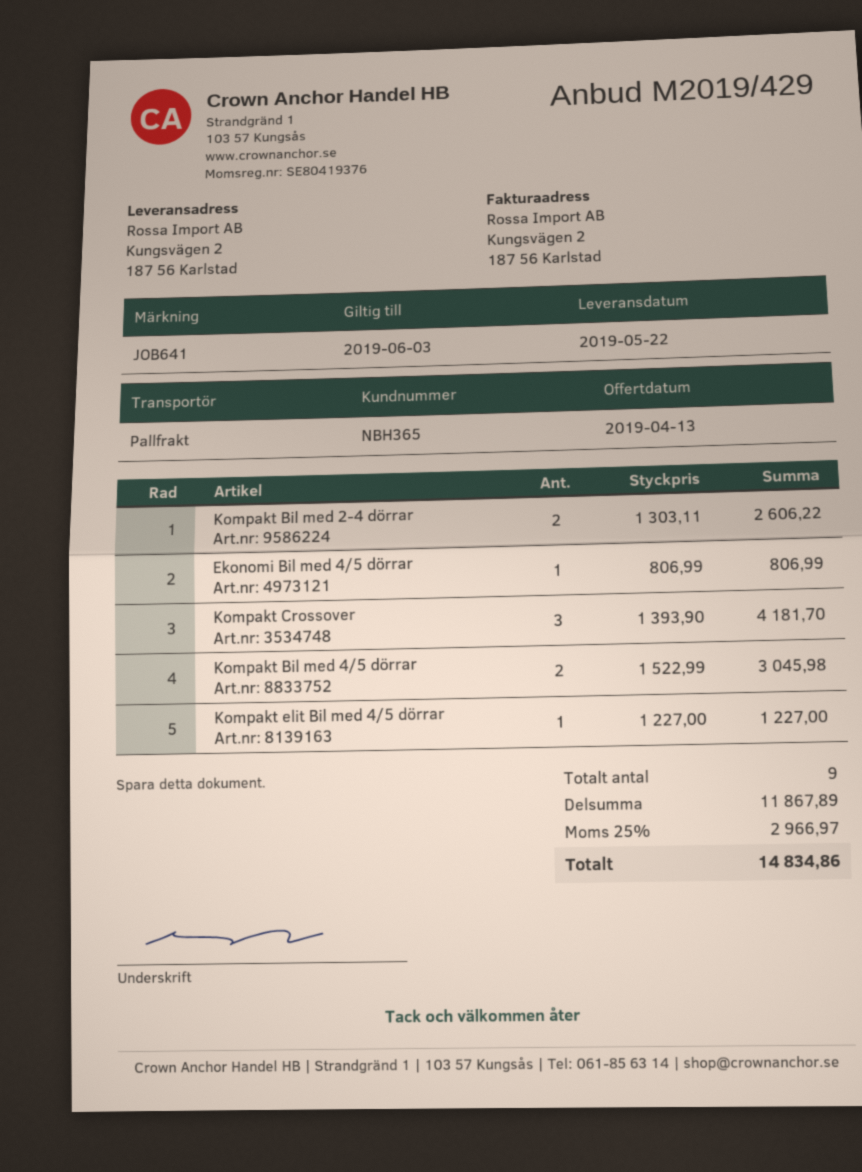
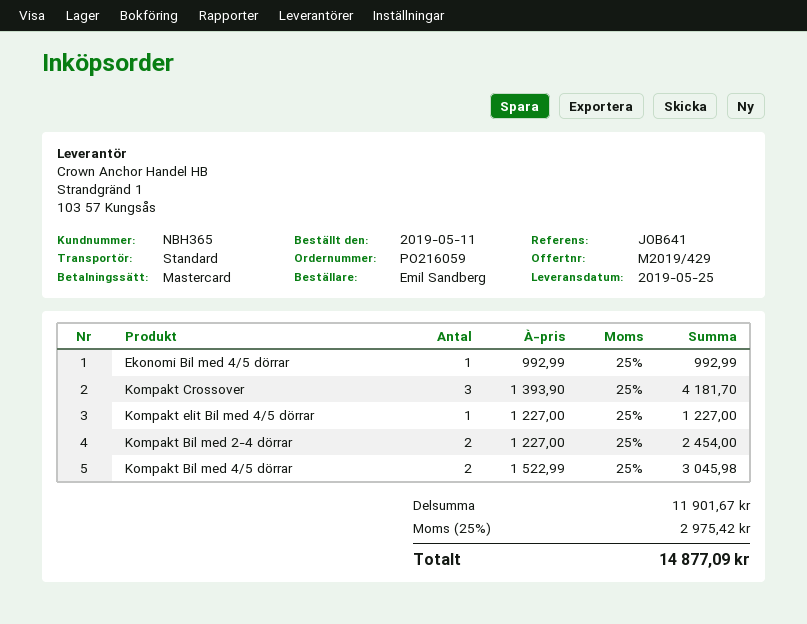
delivery date: 2019-05-22 -> 2019-05-25
shipping method: pallet freight -> standard
Kompakt Bil med 2-4 dörrar: 2 x 1303.11 = 2606.22 -> 2 x 1227.00 = 2454.00
Ekonomi Bil med 4/5 dörrar: 1 x 806.99 = 806.99 -> 1 x 992.99 = 992.99
subtotal: 11867.89 -> 11901.67
tax: 25% = 2966.97 -> 25% = 2975.42
total: 14834.86 -> 14877.09

